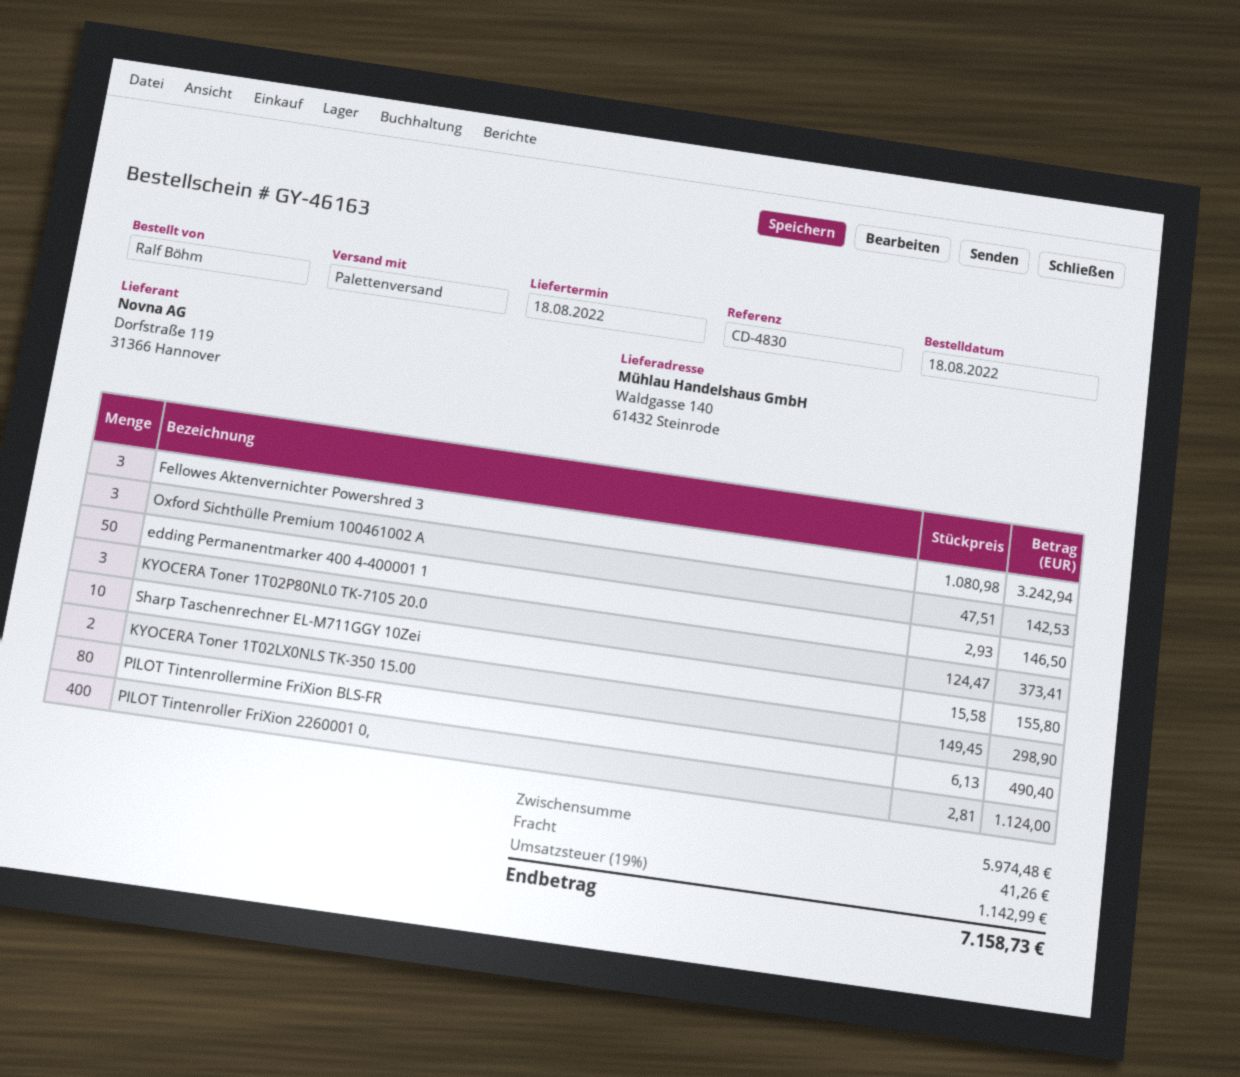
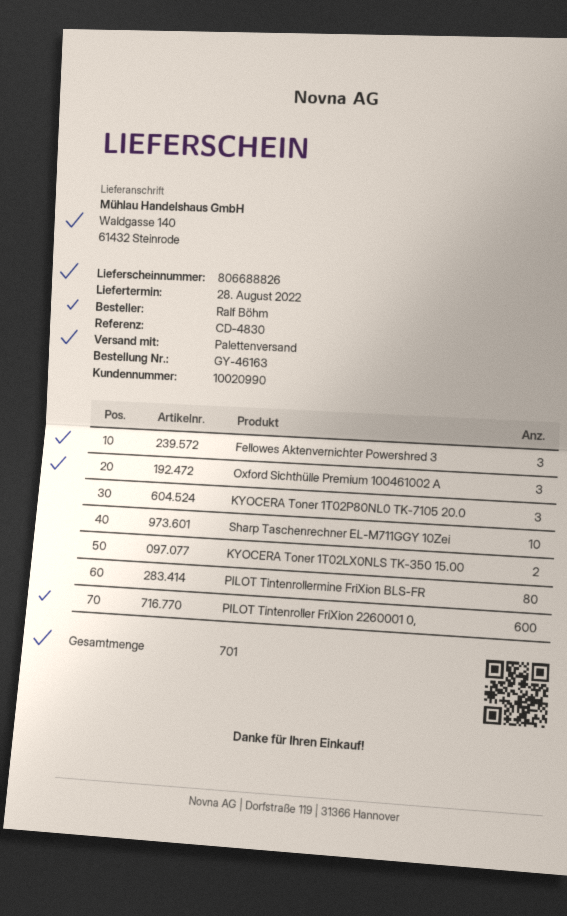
delivery date: 2022-08-18 -> 2022-08-28
edding Permanentmarker 400 4-400001 1: 50 -> none
PILOT Tintenroller FriXion 2260001 0,: 400 -> 600

